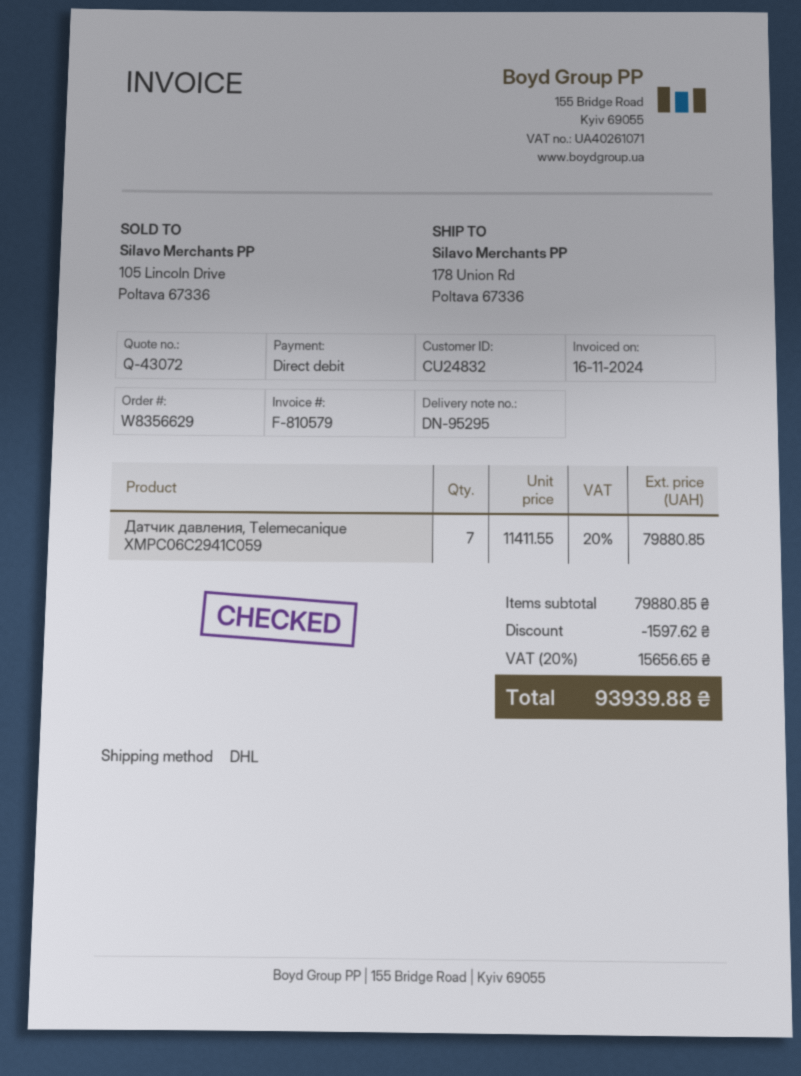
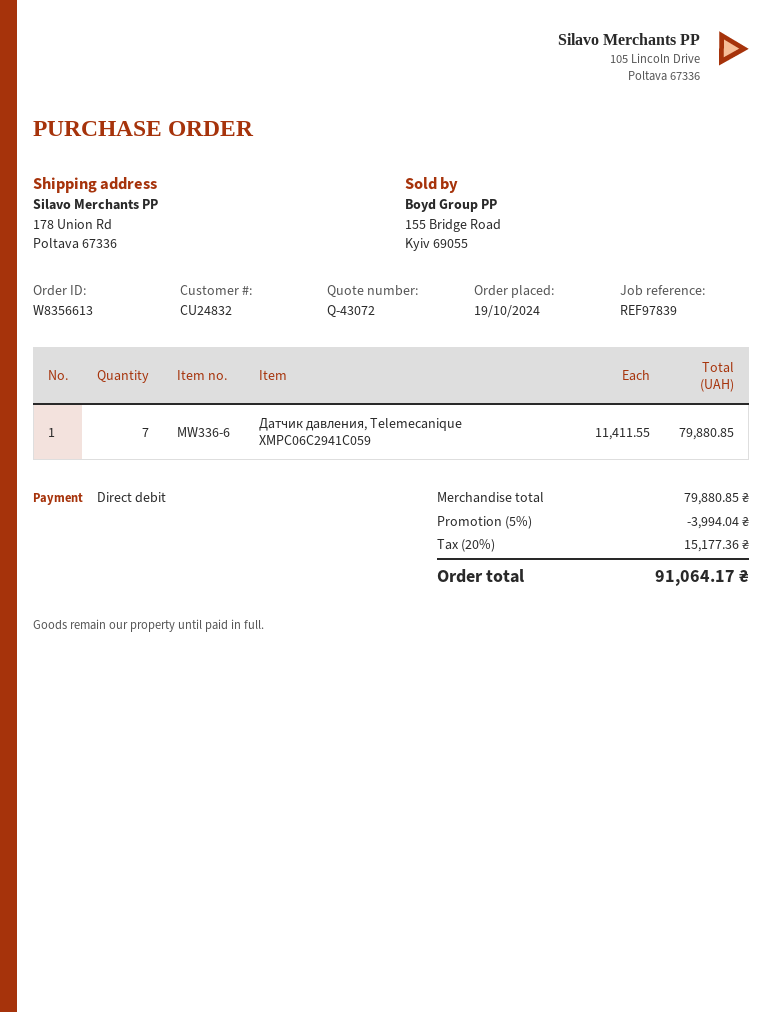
order number: W8356629 -> W8356613
discount: 1597.62 -> 3994.04
tax: 20% = 15656.65 -> 20% = 15177.36
total: 93939.88 -> 91064.17

